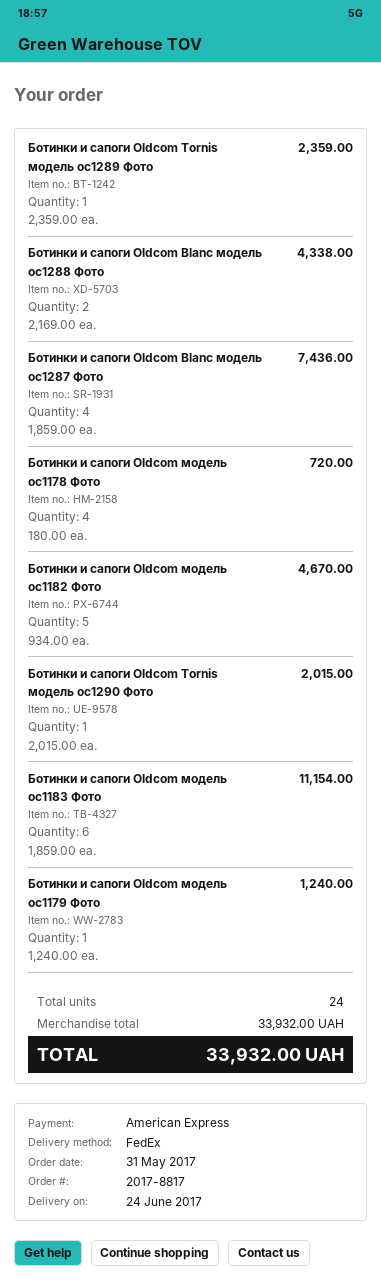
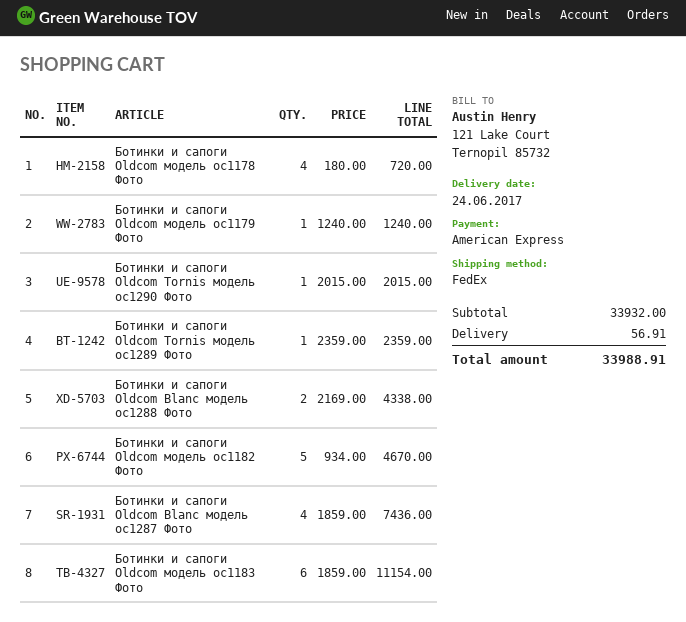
shipping: none -> 56.91
total: 33932.00 -> 33988.91

